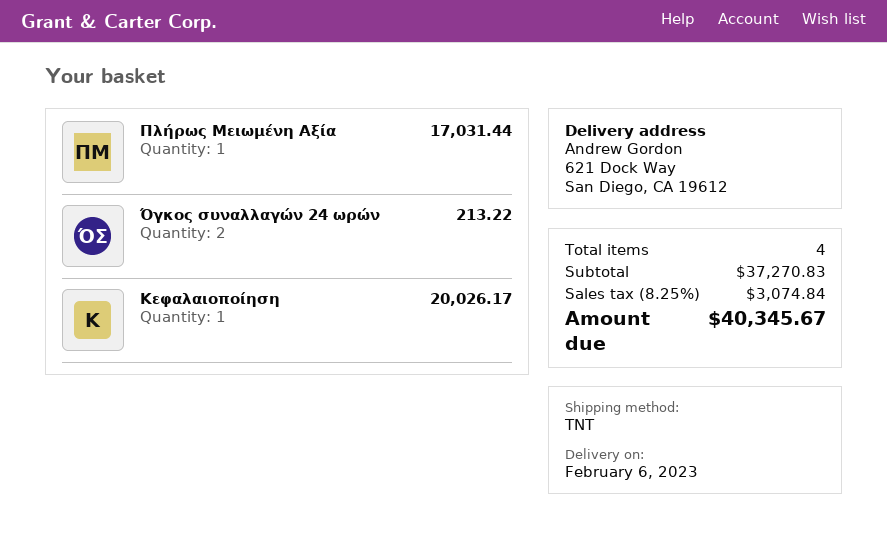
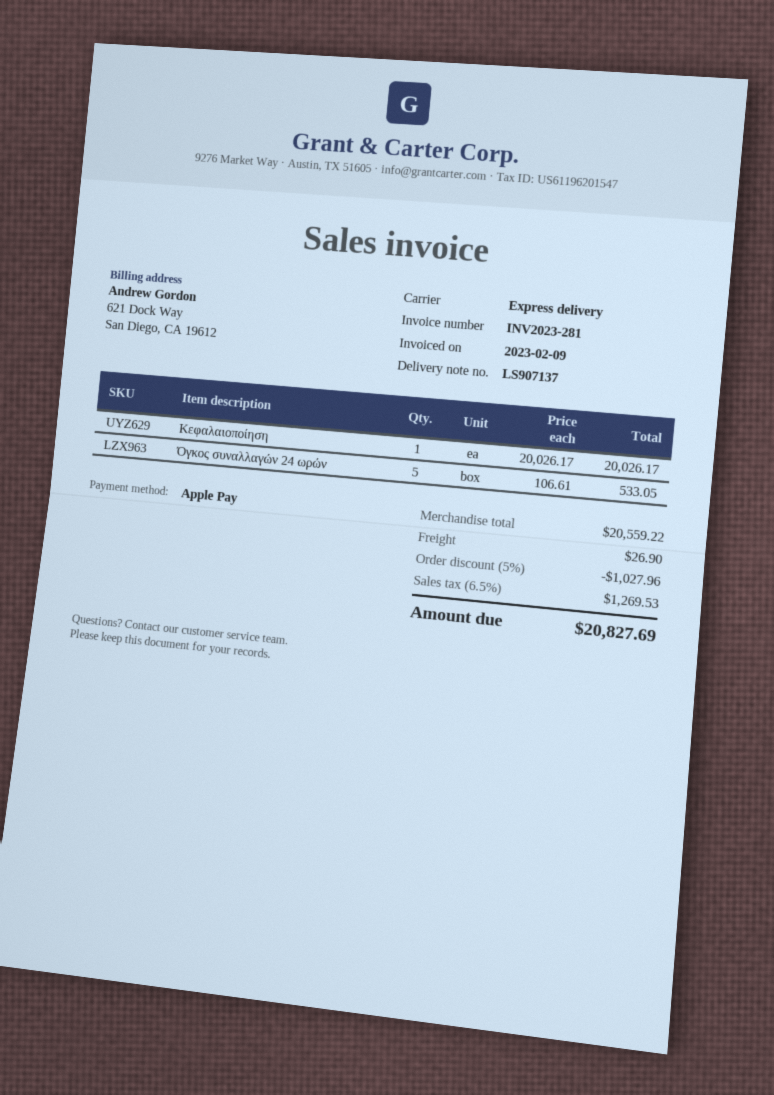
shipping method: TNT -> express
Πλήρως Μειωμένη Αξία: 1 for 17031.44 -> none
Όγκος συναλλαγών 24 ωρών: 2 for 213.22 -> 5 for 533.05
subtotal: 37270.83 -> 20559.22
discount: none -> 5% = 1027.96
shipping: none -> 26.90
tax: 8.25% = 3074.84 -> 6.5% = 1269.53
total: 40345.67 -> 20827.69

